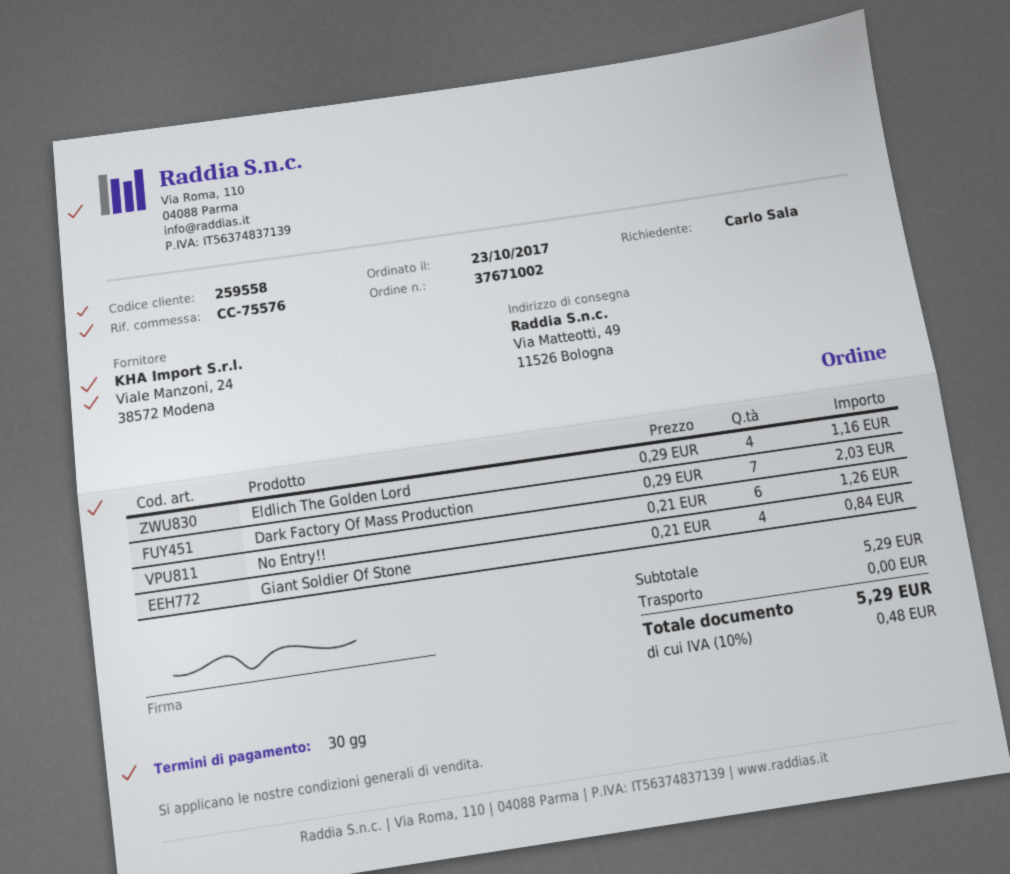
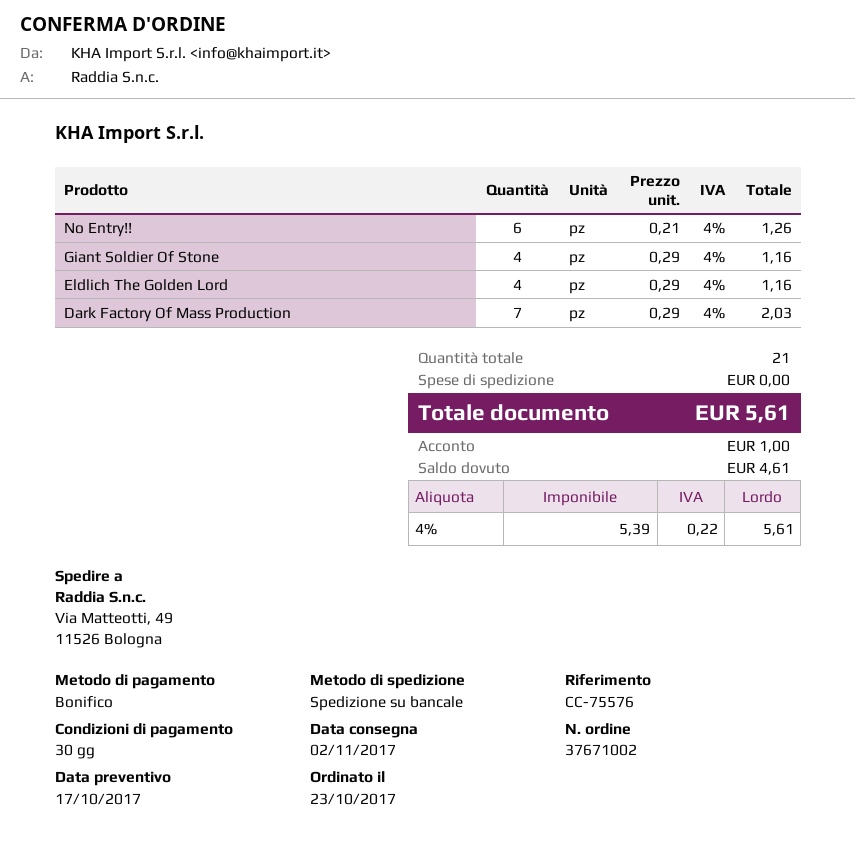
Giant Soldier Of Stone: 4 x 0.21 = 0.84 -> 4 x 0.29 = 1.16
tax: 10% = 0.48 -> 4% = 0.22
total: 5.29 -> 5.61

